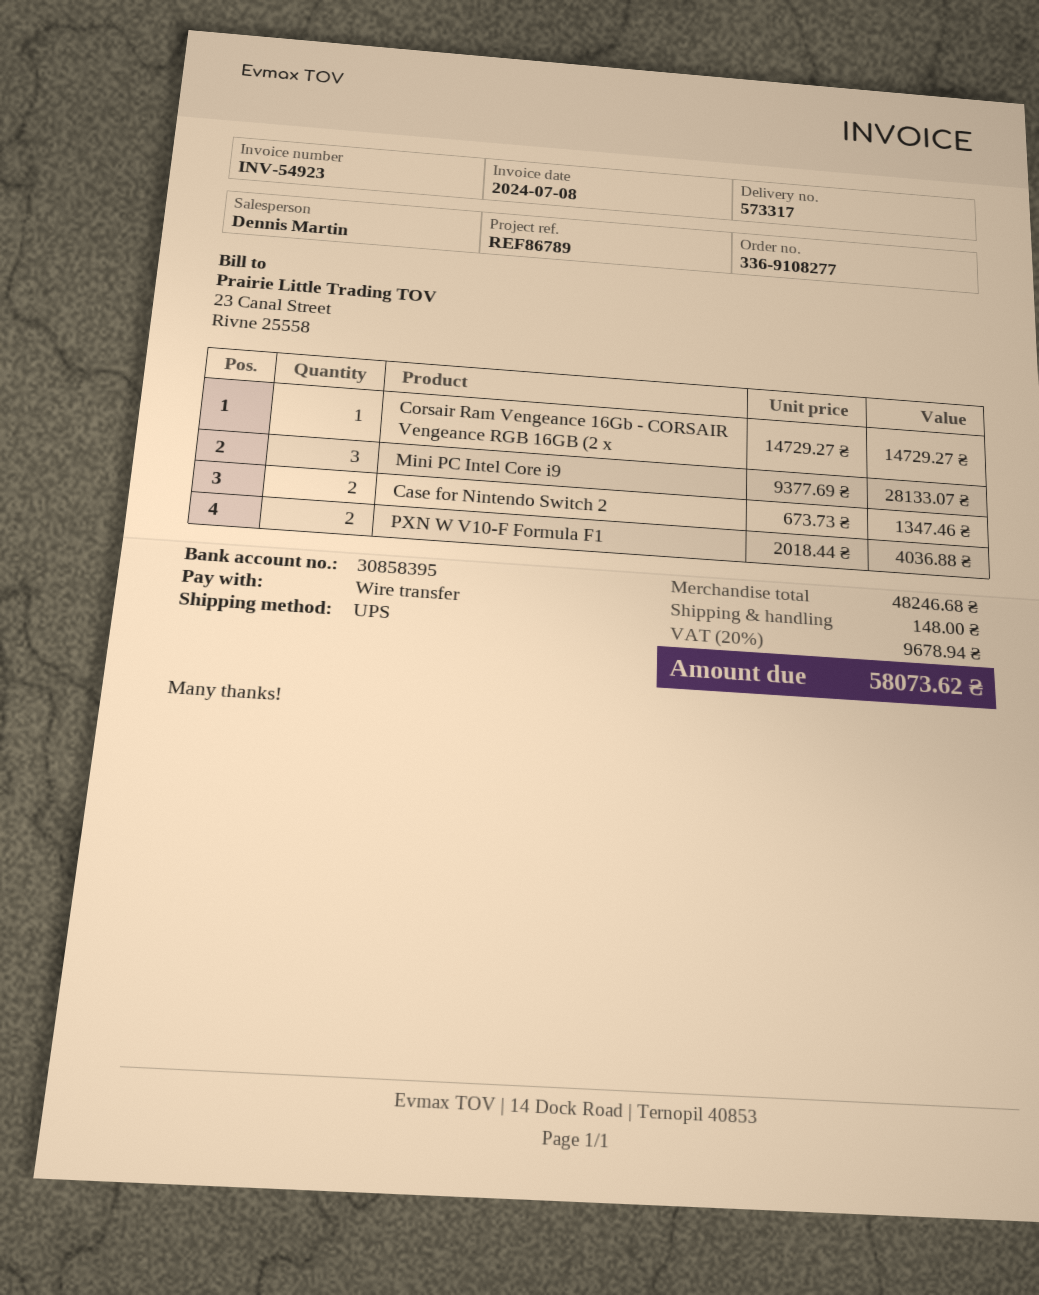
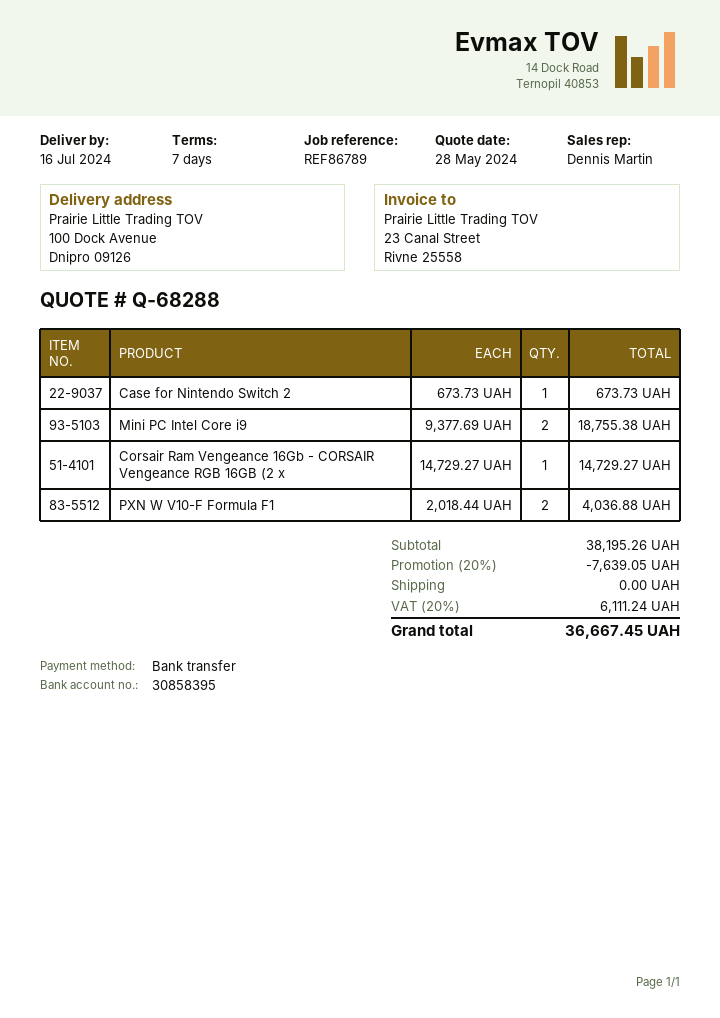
Mini PC Intel Core i9: 3 x 9377.69 = 28133.07 -> 2 x 9377.69 = 18755.38
Case for Nintendo Switch 2: 2 x 673.73 = 1347.46 -> 1 x 673.73 = 673.73
subtotal: 48246.68 -> 38195.26
discount: none -> 20% = 7639.05
shipping: 148.00 -> 0.00
tax: 20% = 9678.94 -> 20% = 6111.24
total: 58073.62 -> 36667.45

